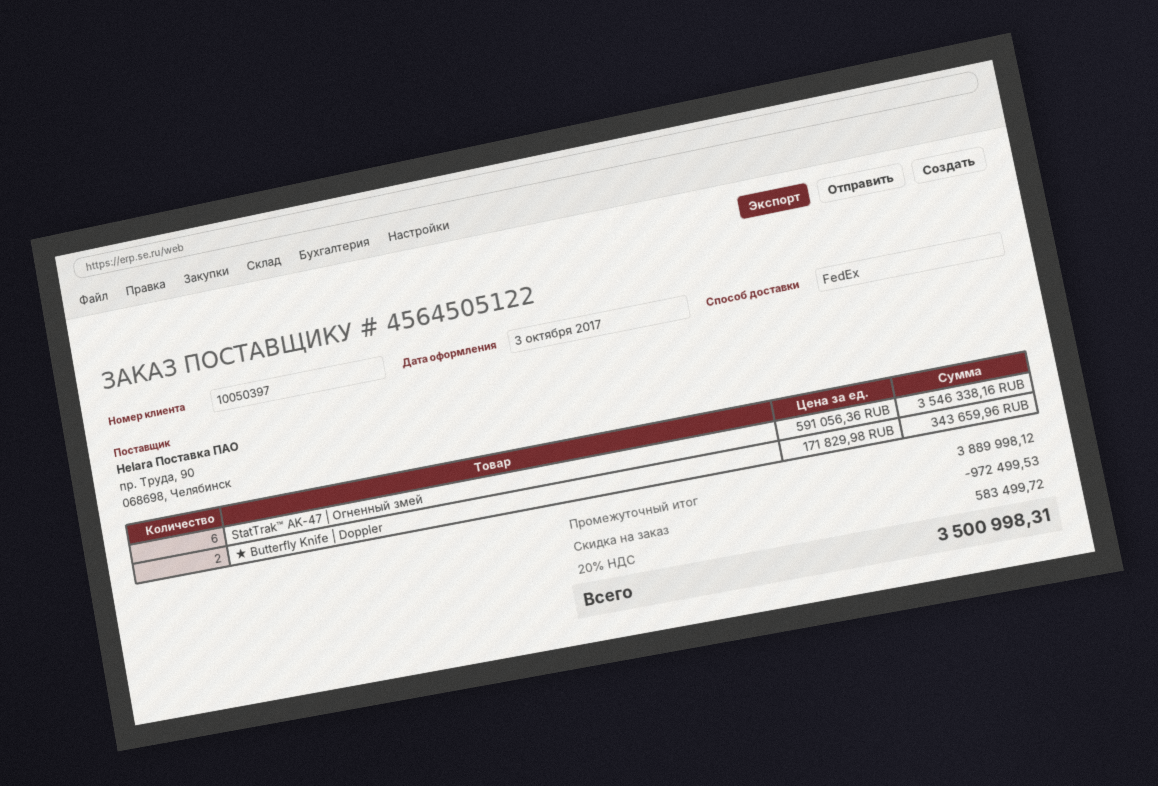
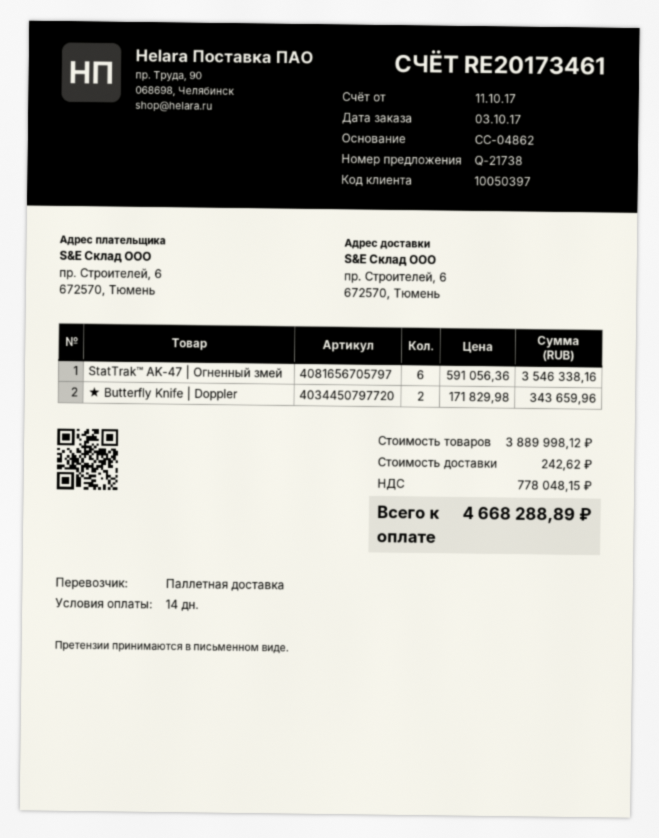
shipping method: FedEx -> pallet freight
discount: 972499.53 -> none
shipping: none -> 242.62
tax: 583499.72 -> 778048.15
total: 3500998.31 -> 4668288.89

